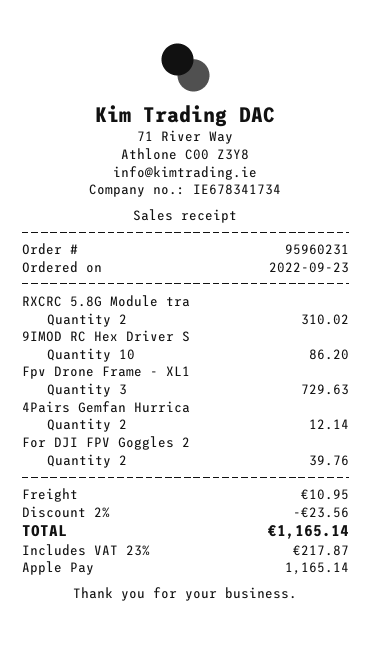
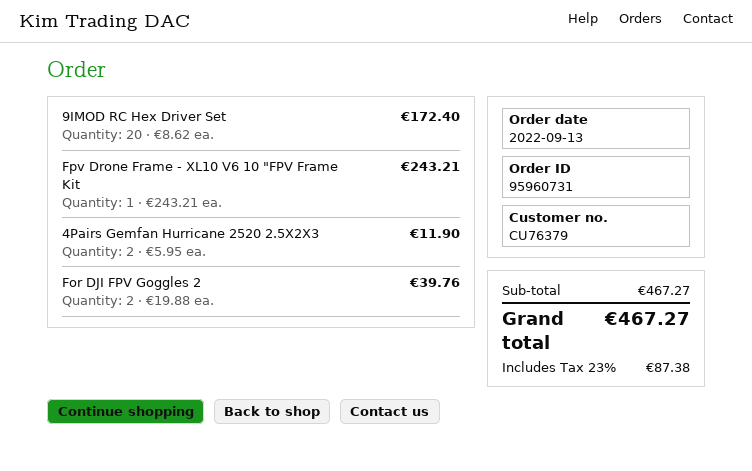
order number: 95960231 -> 95960731
order date: 2022-09-23 -> 2022-09-13
RXCRC 5.8G Module tra: 2 for 310.02 -> none
9IMOD RC Hex Driver S: 10 for 86.20 -> 20 for 172.40
Fpv Drone Frame - XL1: 3 for 729.63 -> 1 for 243.21
4Pairs Gemfan Hurrica: 2 for 12.14 -> 2 for 11.90
discount: 2% = 23.56 -> none
shipping: 10.95 -> none
tax: 23% = 217.87 -> 23% = 87.38
total: 1165.14 -> 467.27

